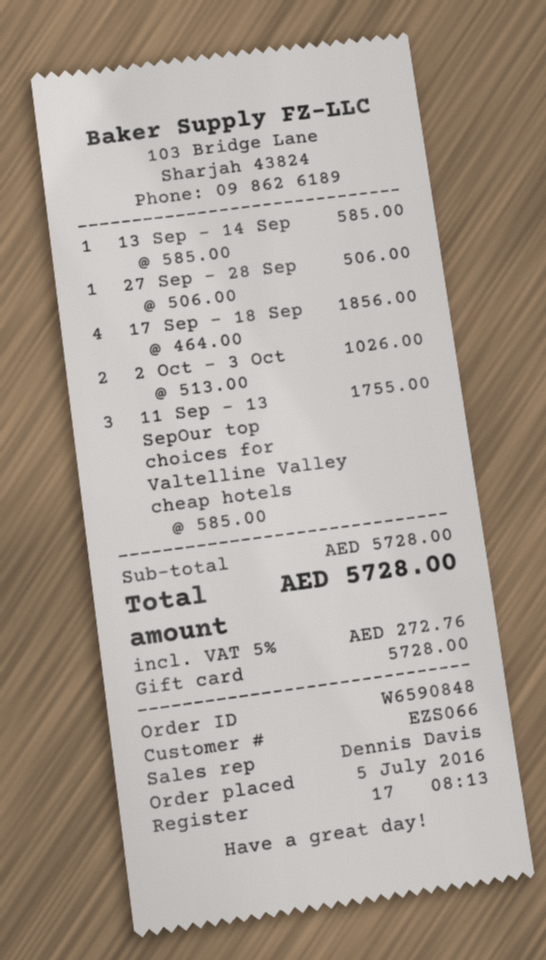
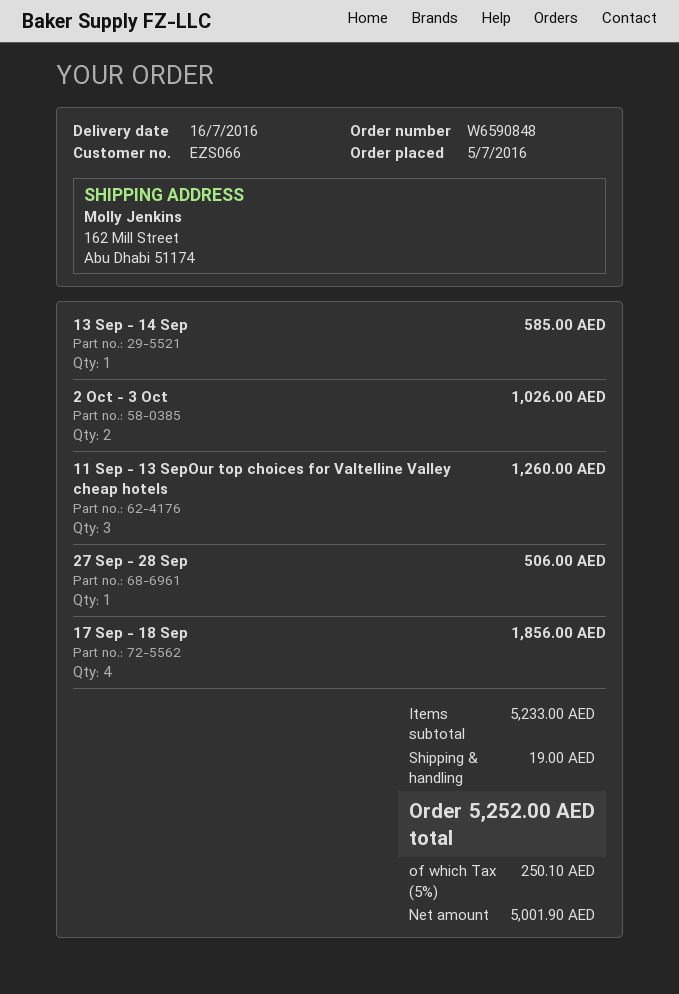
11 Sep - 13 SepOur top choices for Valtelline Valley cheap hotels: 3 for 1755.00 -> 3 for 1260.00
subtotal: 5728.00 -> 5233.00
shipping: none -> 19.00
tax: 5% = 272.76 -> 5% = 250.10
total: 5728.00 -> 5252.00

